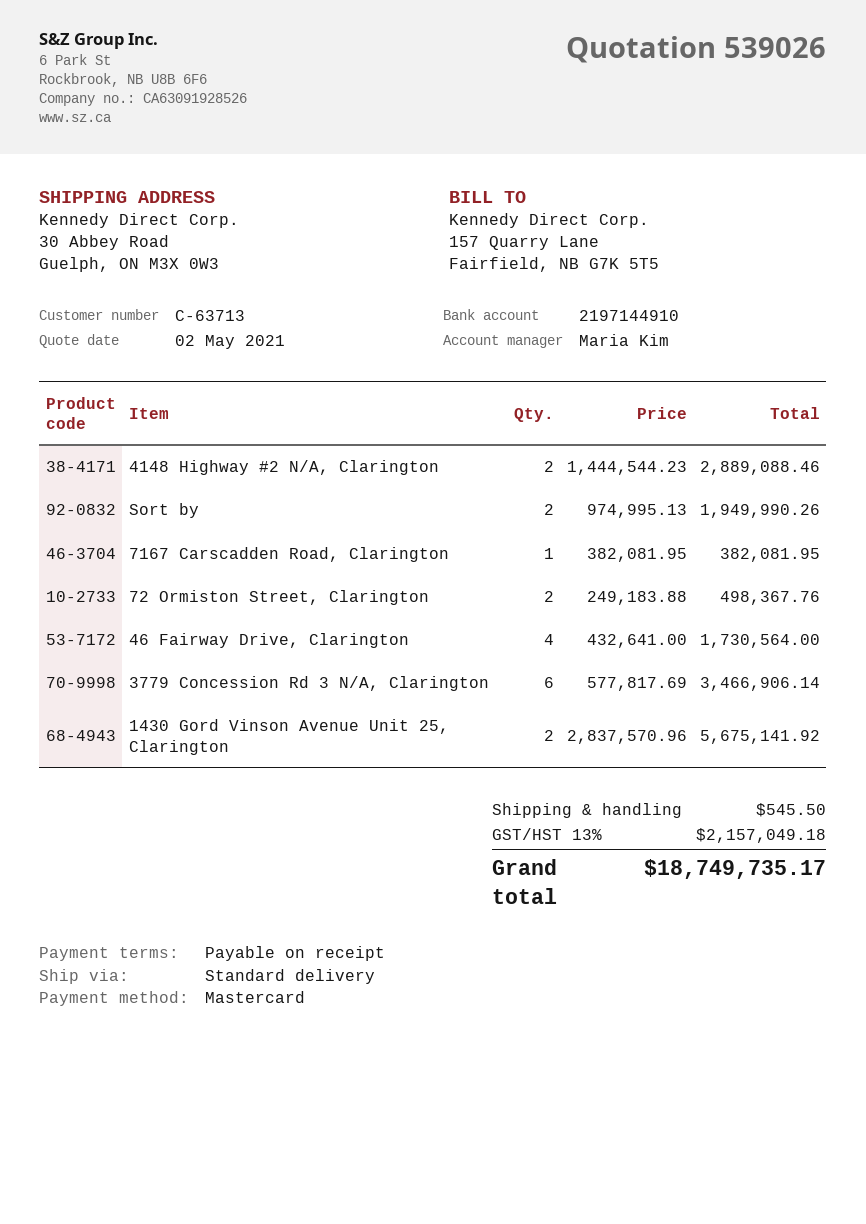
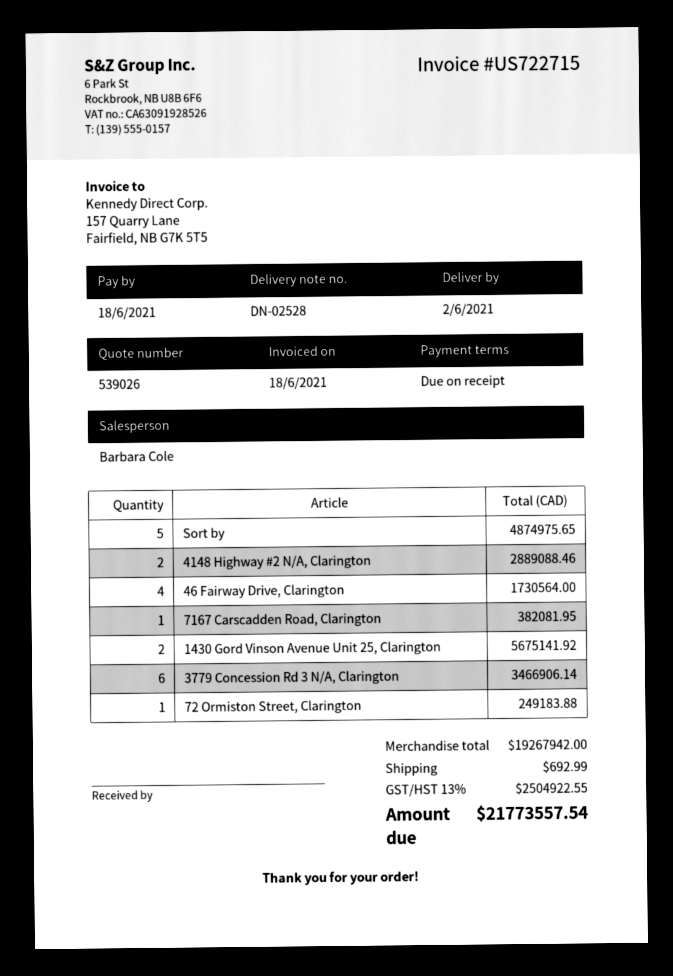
sales rep: Maria Kim -> Barbara Cole
Sort by: 2 for 1949990.26 -> 5 for 4874975.65
72 Ormiston Street, Clarington: 2 for 498367.76 -> 1 for 249183.88
shipping: 545.50 -> 692.99
tax: 13% = 2157049.18 -> 13% = 2504922.55
total: 18749735.17 -> 21773557.54

